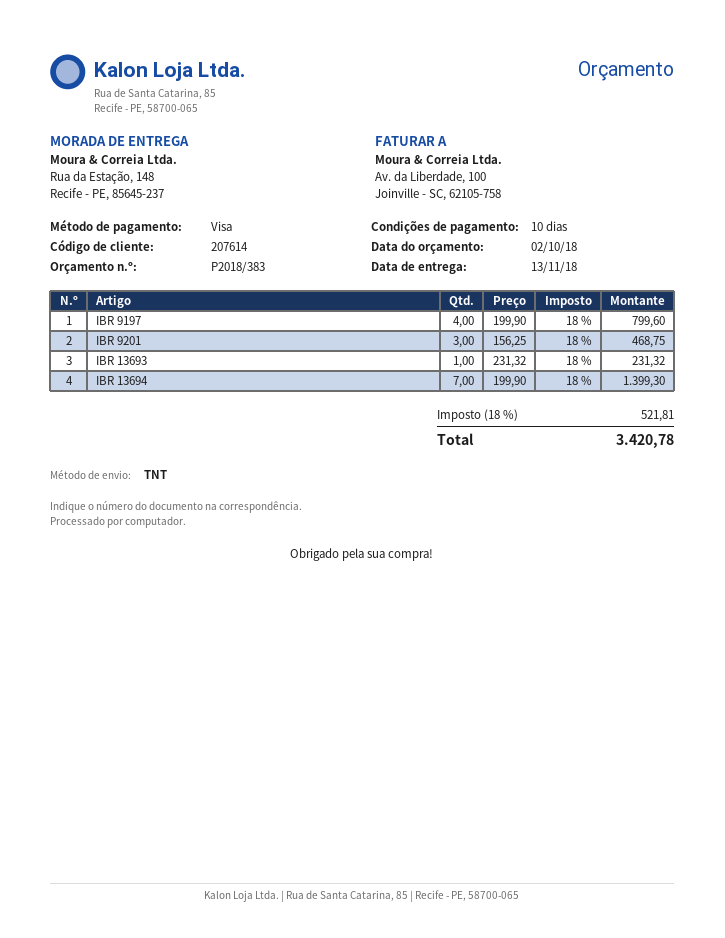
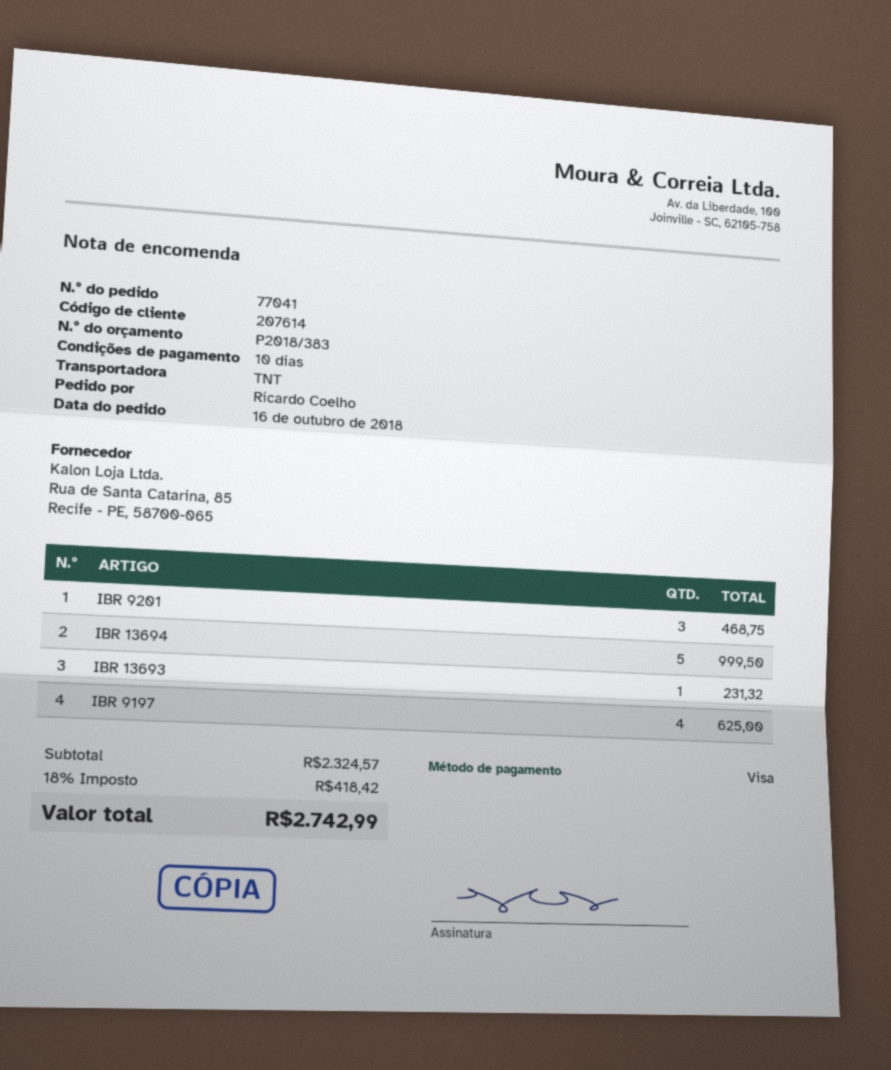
IBR 9197: 4 for 799.60 -> 4 for 625.00
IBR 13694: 7 for 1399.30 -> 5 for 999.50
tax: 18% = 521.81 -> 18% = 418.42
total: 3420.78 -> 2742.99

